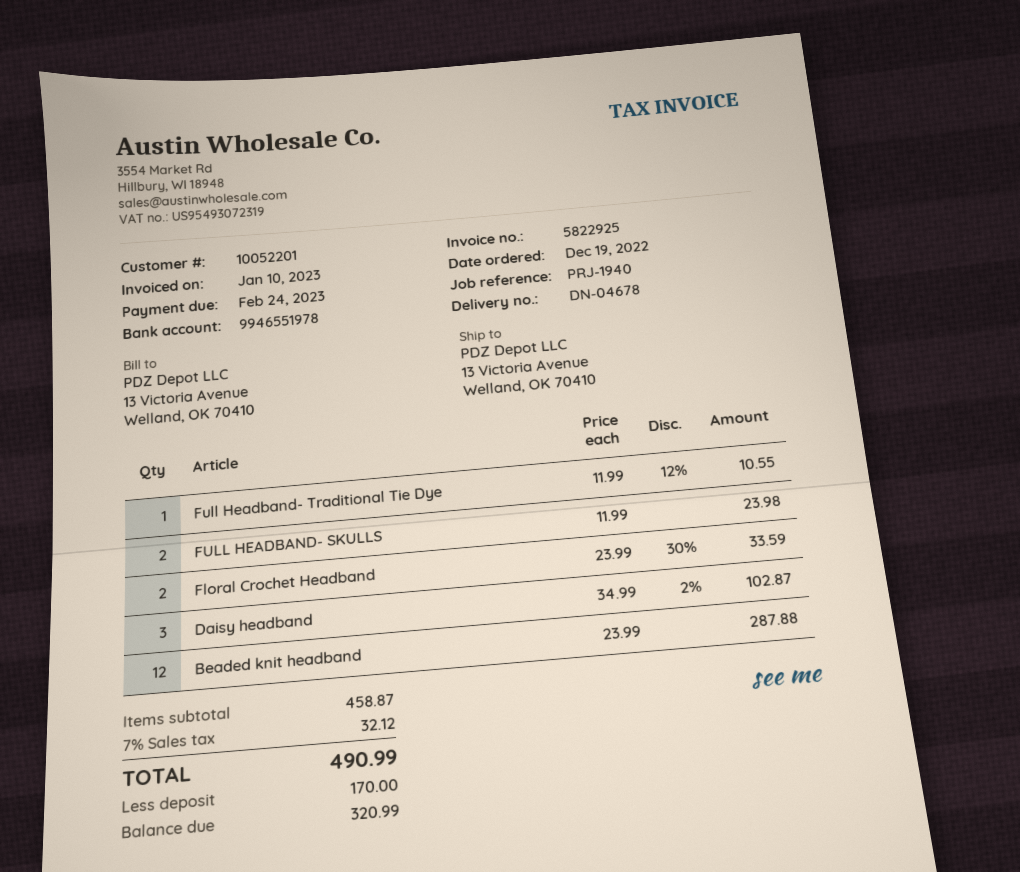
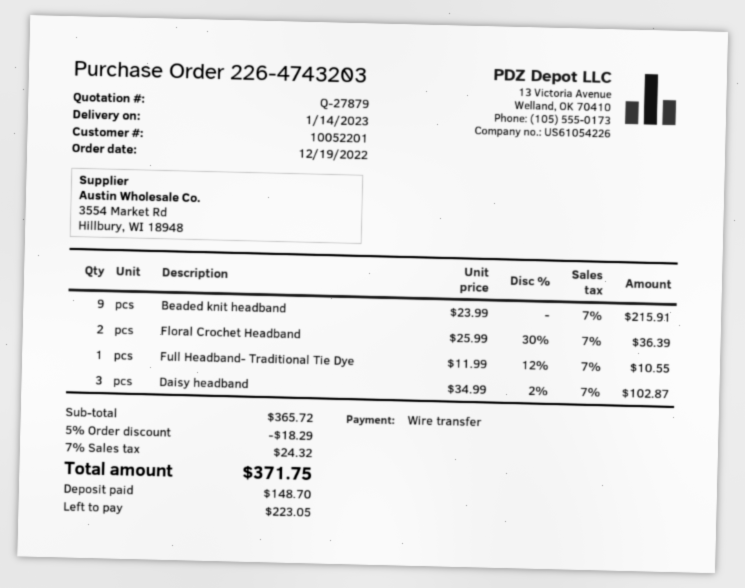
FULL HEADBAND- SKULLS: 2 x 11.99 = 23.98 -> none
Floral Crochet Headband: 2 x 23.99 - 30% = 33.59 -> 2 x 25.99 - 30% = 36.39
Beaded knit headband: 12 x 23.99 = 287.88 -> 9 x 23.99 = 215.91
subtotal: 458.87 -> 365.72
discount: none -> 5% = 18.29
tax: 7% = 32.12 -> 7% = 24.32
total: 490.99 -> 371.75
deposit: 170.00 -> 148.70
balance: 320.99 -> 223.05

